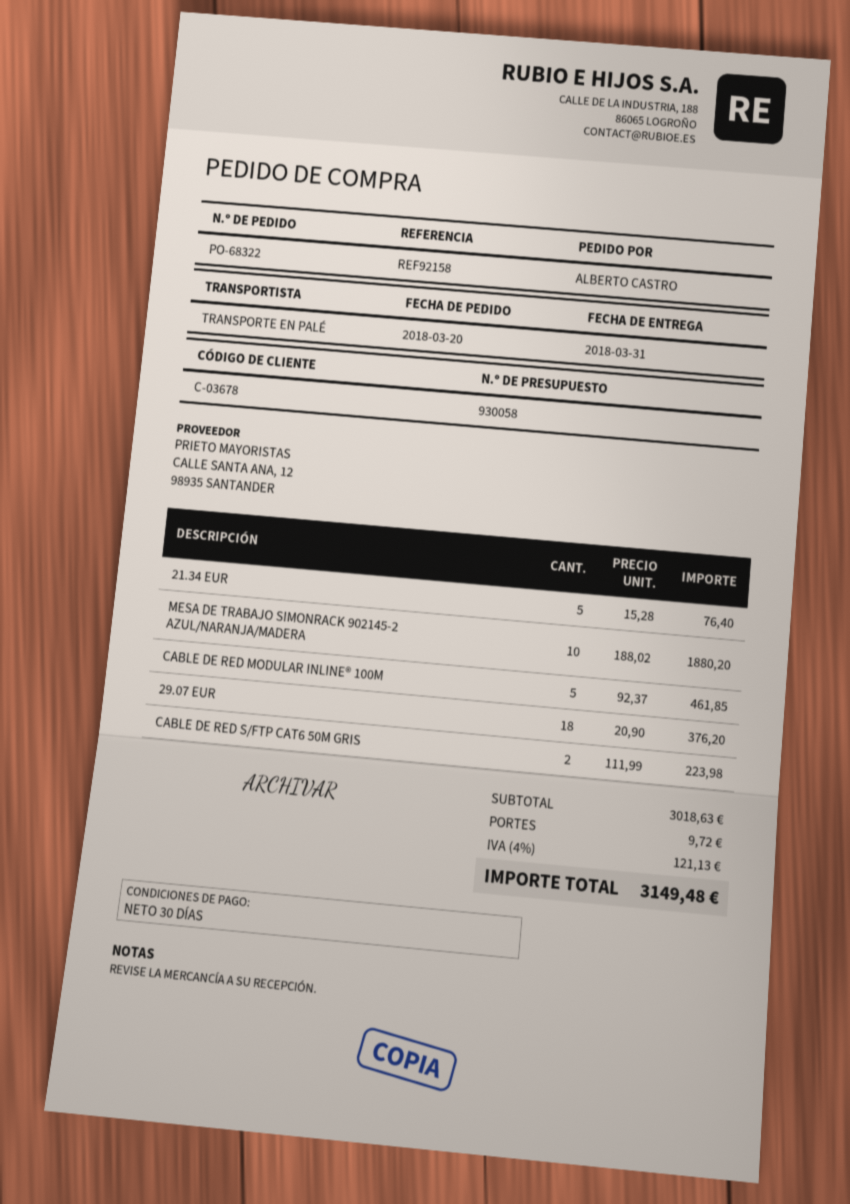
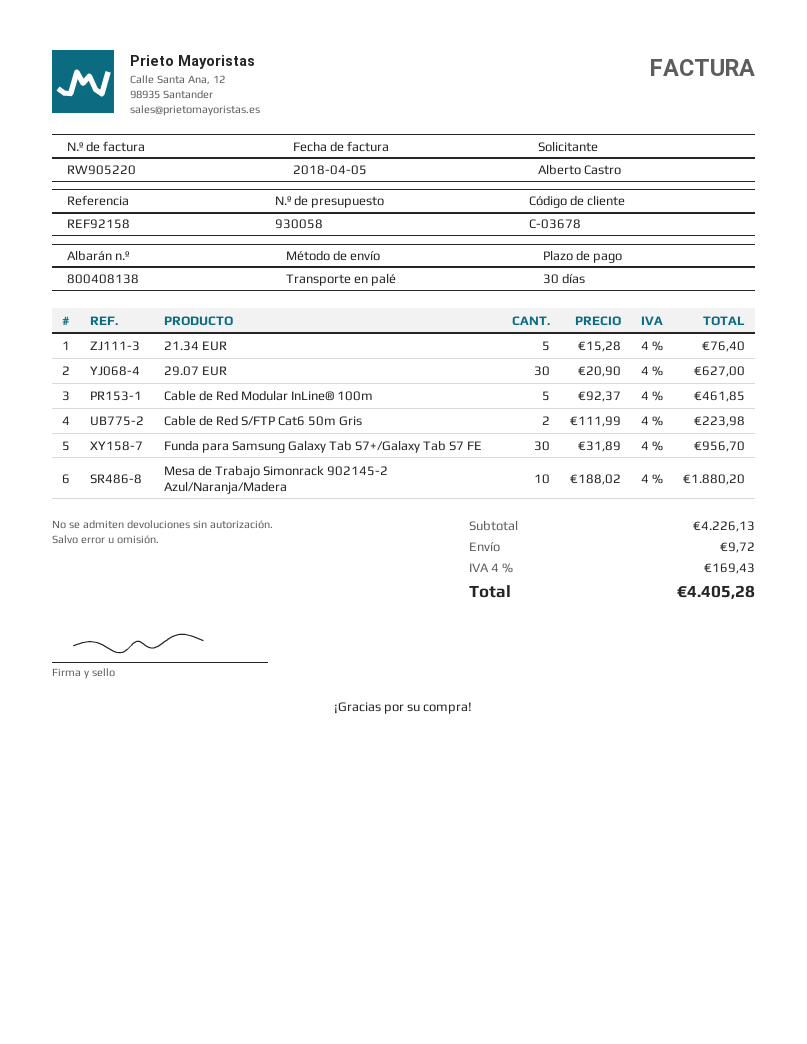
29.07 EUR: 18 x 20.90 = 376.20 -> 30 x 20.90 = 627.00
Funda para Samsung Galaxy Tab S7+/Galaxy Tab S7 FE: none -> 30 x 31.89 = 956.70
subtotal: 3018.63 -> 4226.13
tax: 4% = 121.13 -> 4% = 169.43
total: 3149.48 -> 4405.28

